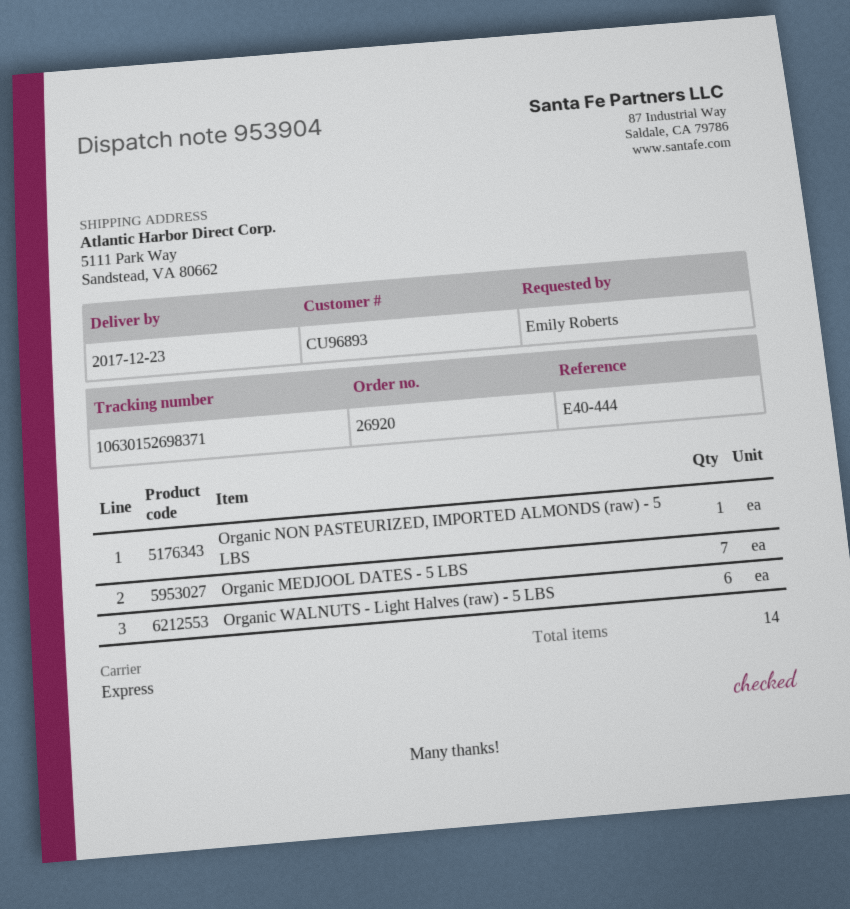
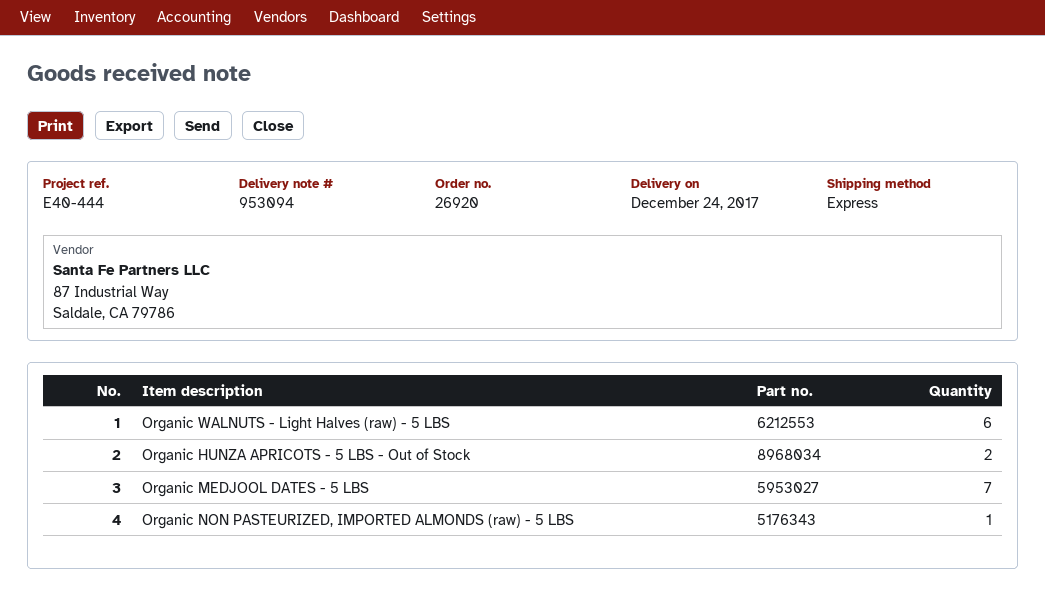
delivery note number: 953904 -> 953094
delivery date: 2017-12-23 -> 2017-12-24
Organic HUNZA APRICOTS - 5 LBS - Out of Stock: none -> 2

